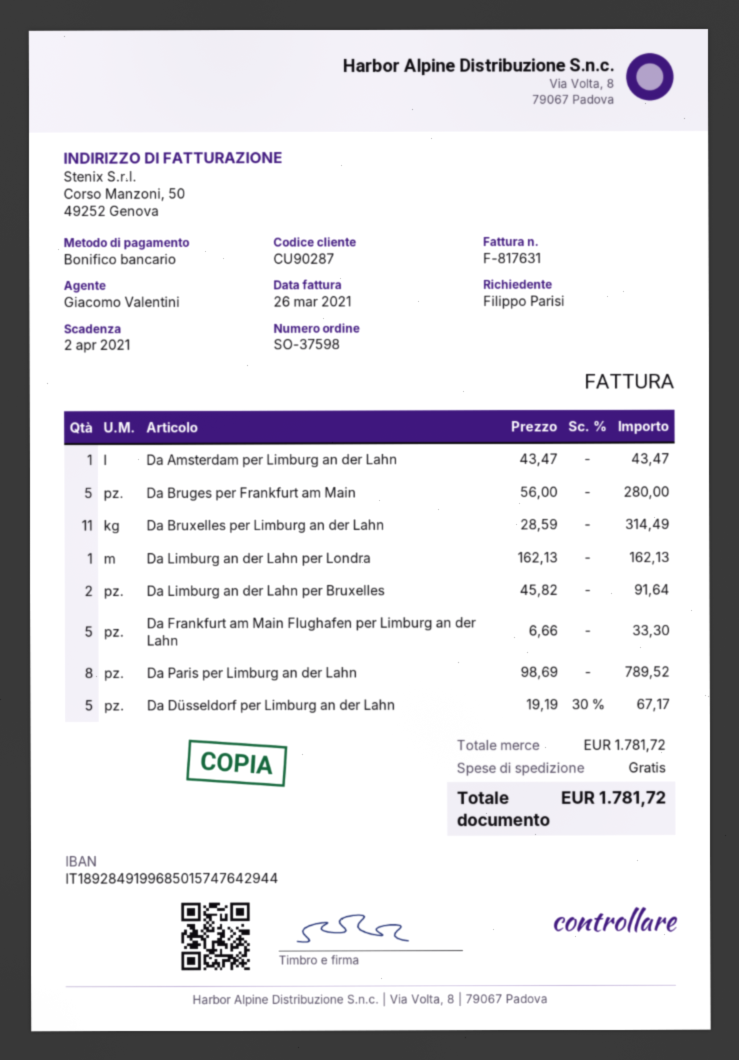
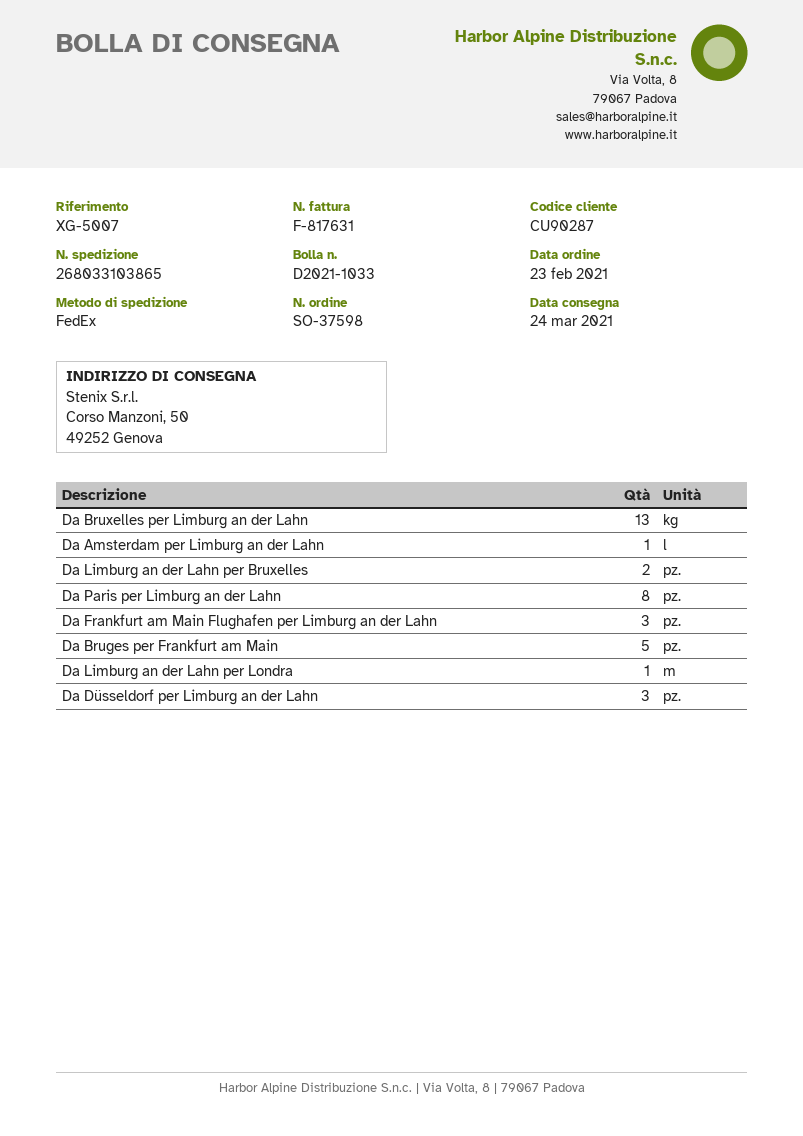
Da Bruxelles per Limburg an der Lahn: 11 -> 13
Da Frankfurt am Main Flughafen per Limburg an der Lahn: 5 -> 3
Da Düsseldorf per Limburg an der Lahn: 5 -> 3

